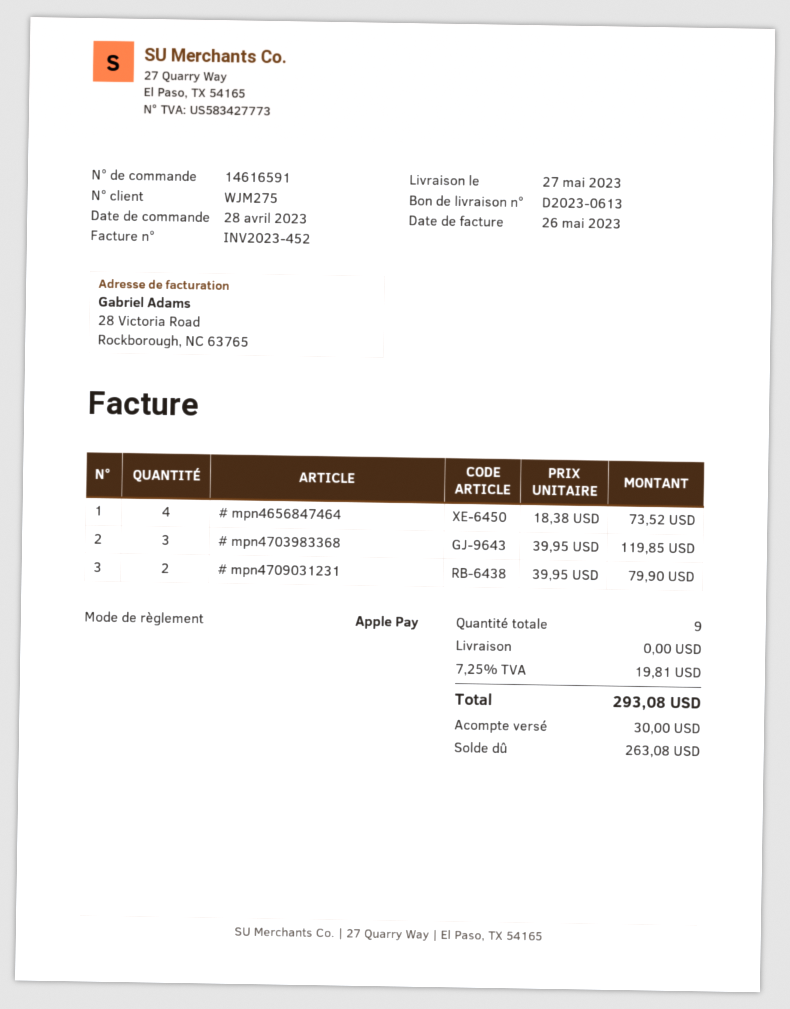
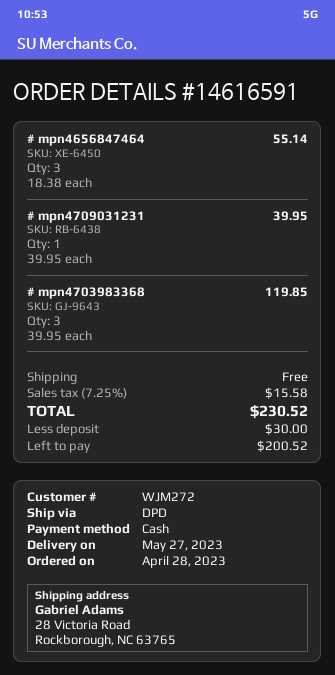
customer number: WJM275 -> WJM272
payment method: Apple Pay -> cash
# mpn4656847464: 4 x 18.38 = 73.52 -> 3 x 18.38 = 55.14
# mpn4709031231: 2 x 39.95 = 79.90 -> 1 x 39.95 = 39.95
tax: 7.25% = 19.81 -> 7.25% = 15.58
total: 293.08 -> 230.52
balance: 263.08 -> 200.52

